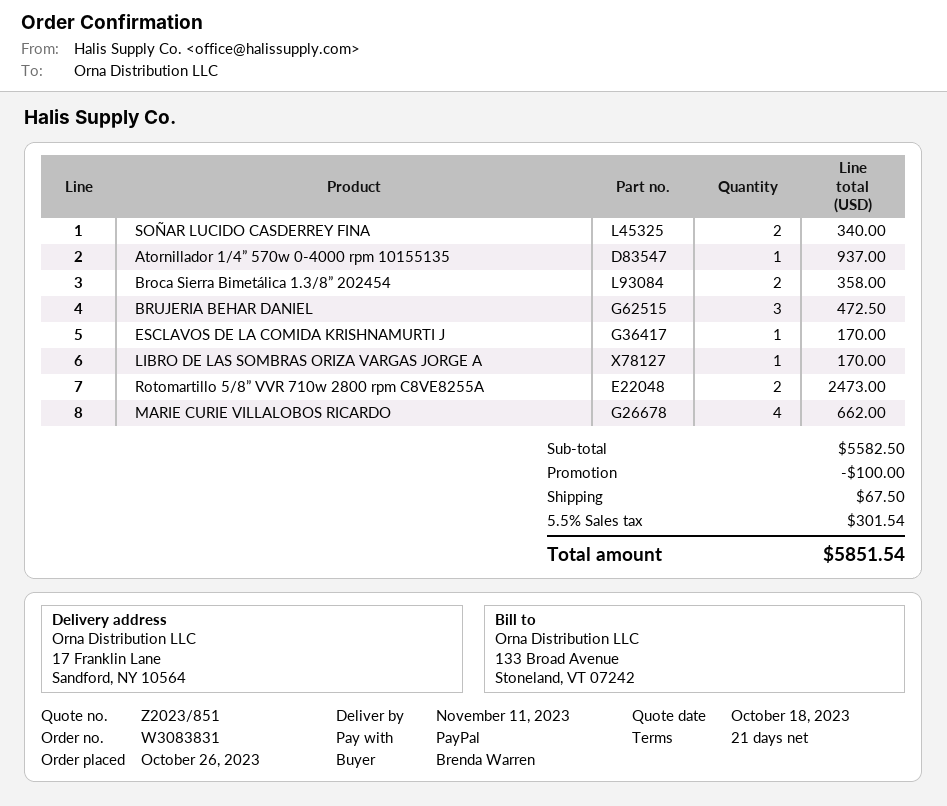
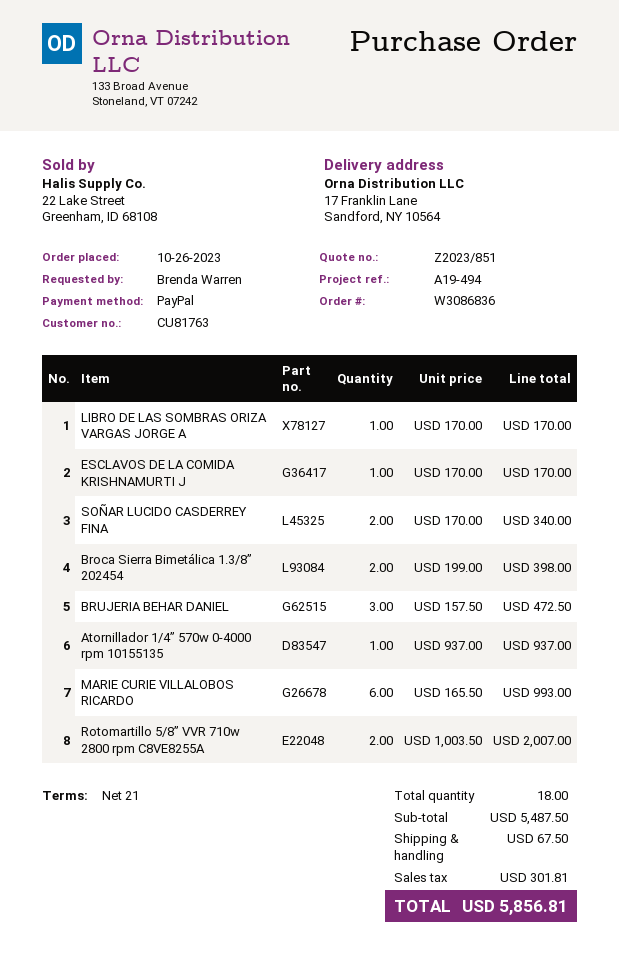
order number: W3083831 -> W3086836
Broca Sierra Bimetálica 1.3/8” 202454: 2 for 358.00 -> 2 for 398.00
Rotomartillo 5/8” VVR 710w 2800 rpm C8VE8255A: 2 for 2473.00 -> 2 for 2007.00
MARIE CURIE VILLALOBOS RICARDO: 4 for 662.00 -> 6 for 993.00
subtotal: 5582.50 -> 5487.50
discount: 100.00 -> none
tax: 301.54 -> 301.81
total: 5851.54 -> 5856.81

